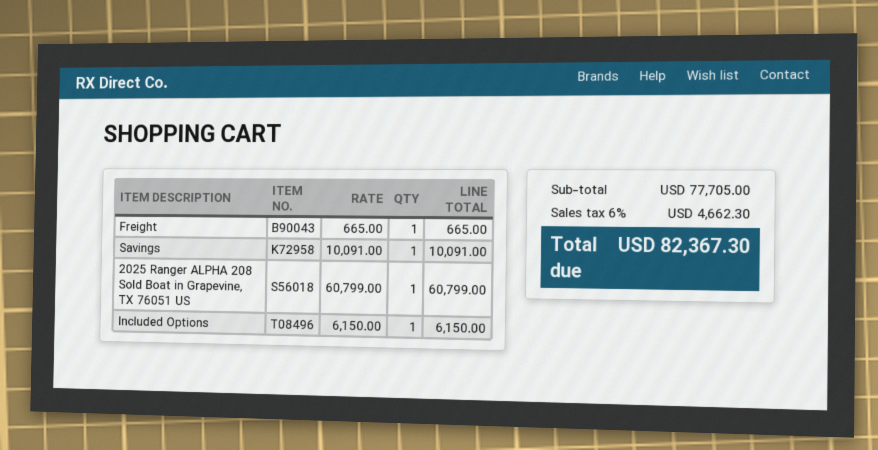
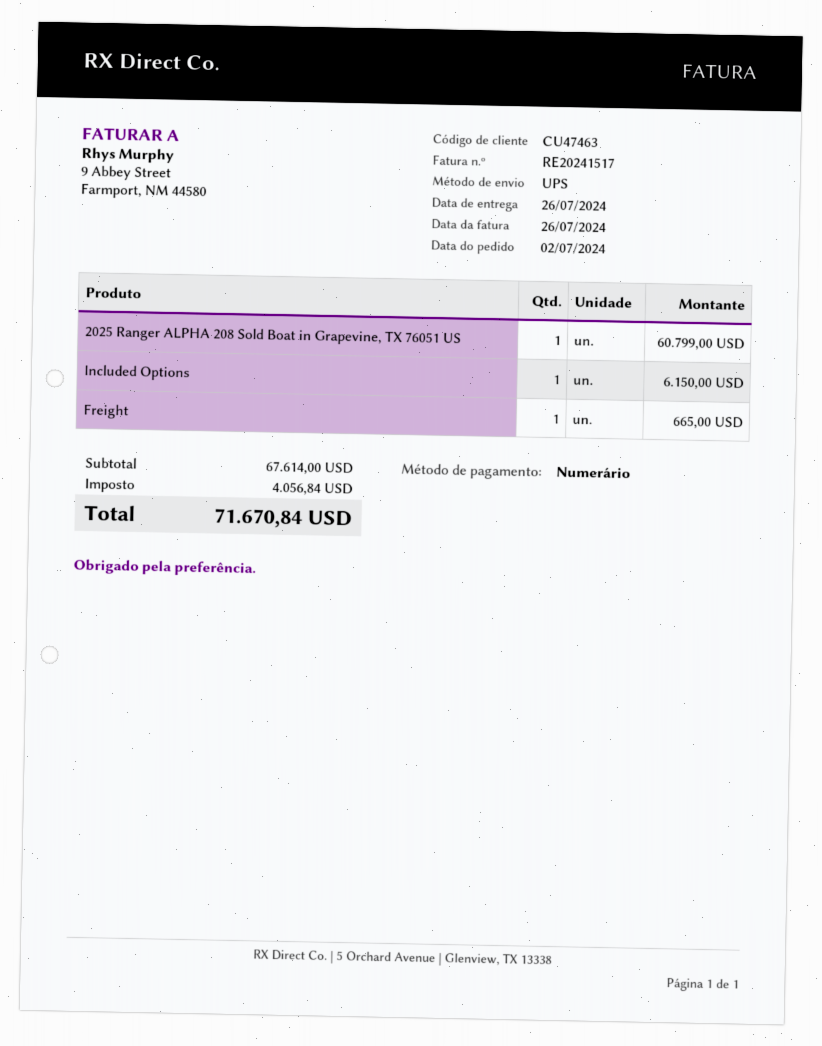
Savings: 1 for 10091.00 -> none
subtotal: 77705.00 -> 67614.00
tax: 4662.30 -> 4056.84
total: 82367.30 -> 71670.84

